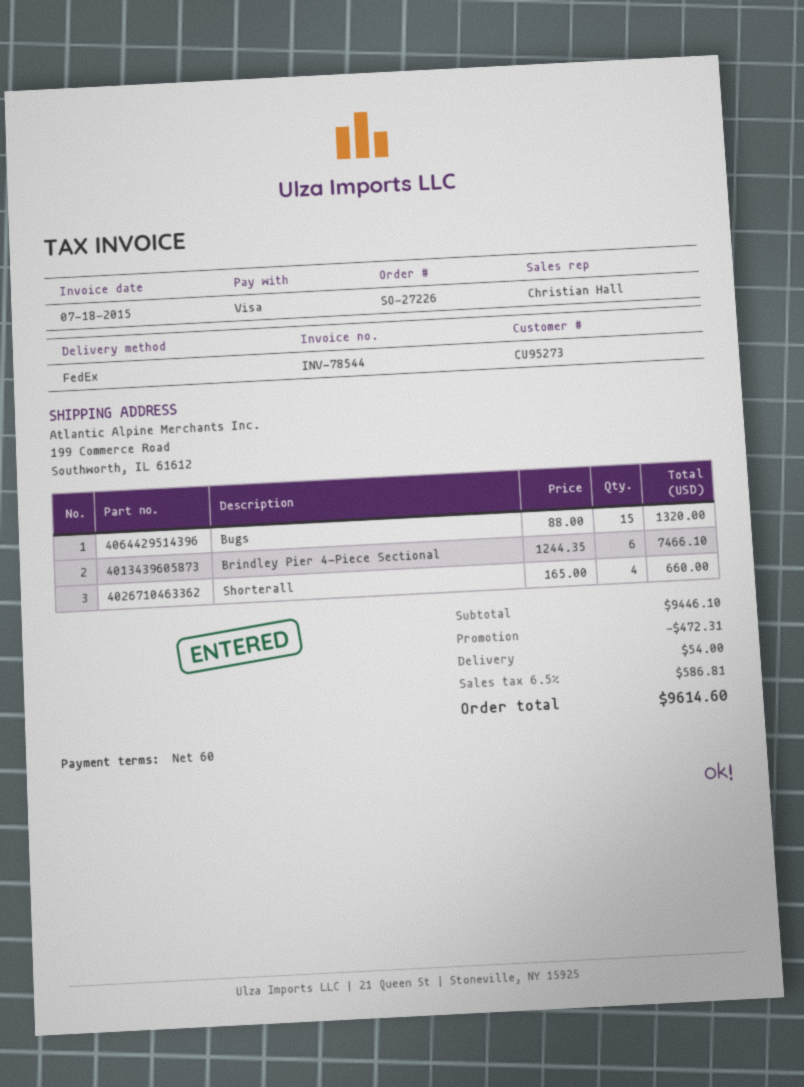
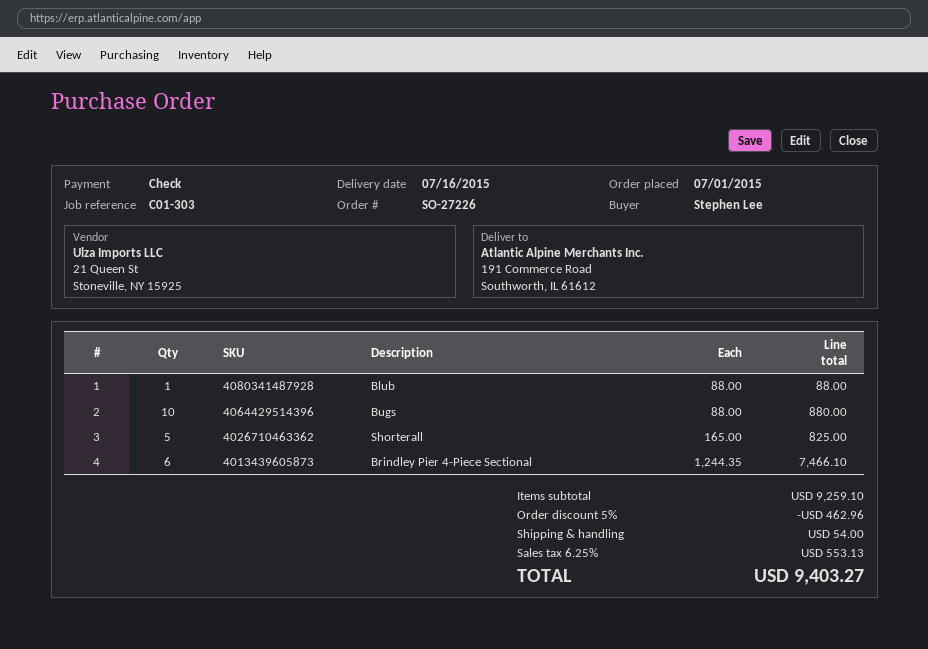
payment method: Visa -> cheque
ship to: 199 Commerce Road, Southworth, IL 61612 -> 191 Commerce Road, Southworth, IL 61612
Bugs: 15 x 88.00 = 1320.00 -> 10 x 88.00 = 880.00
Shorterall: 4 x 165.00 = 660.00 -> 5 x 165.00 = 825.00
Blub: none -> 1 x 88.00 = 88.00
subtotal: 9446.10 -> 9259.10
discount: 472.31 -> 462.96
tax: 6.5% = 586.81 -> 6.25% = 553.13
total: 9614.60 -> 9403.27

